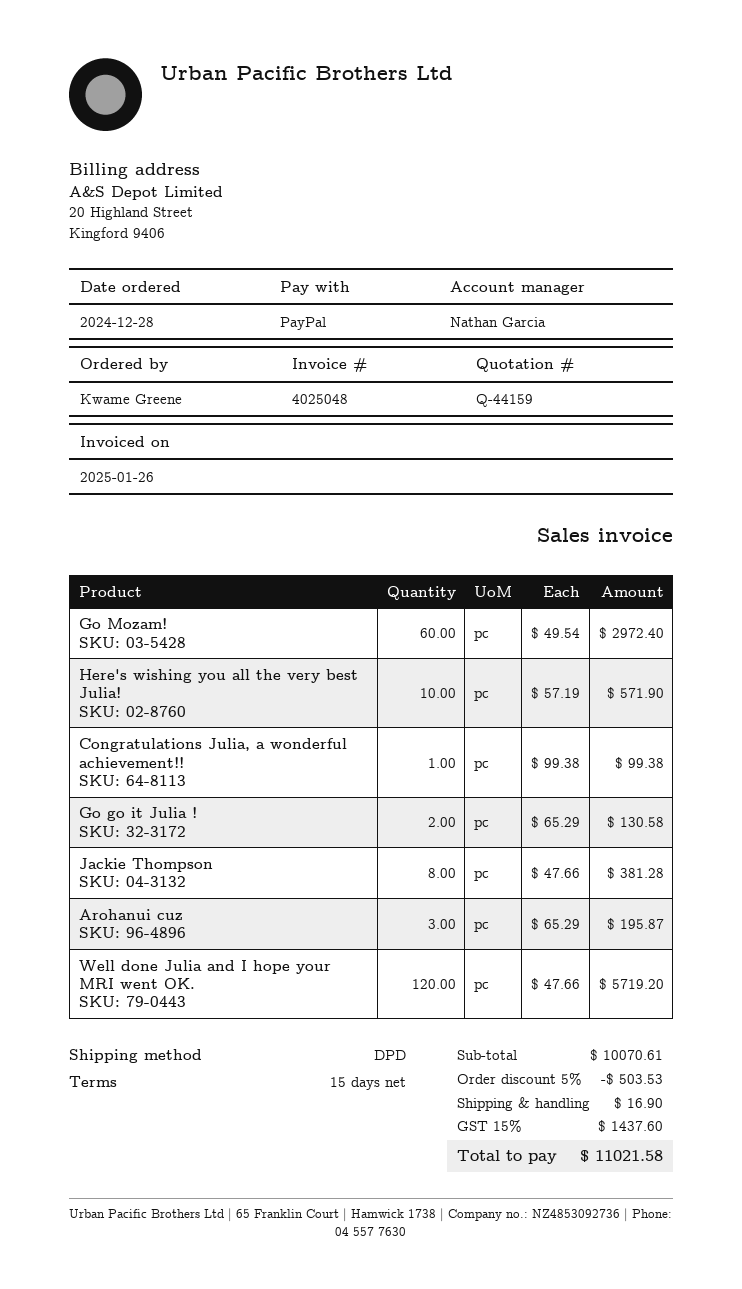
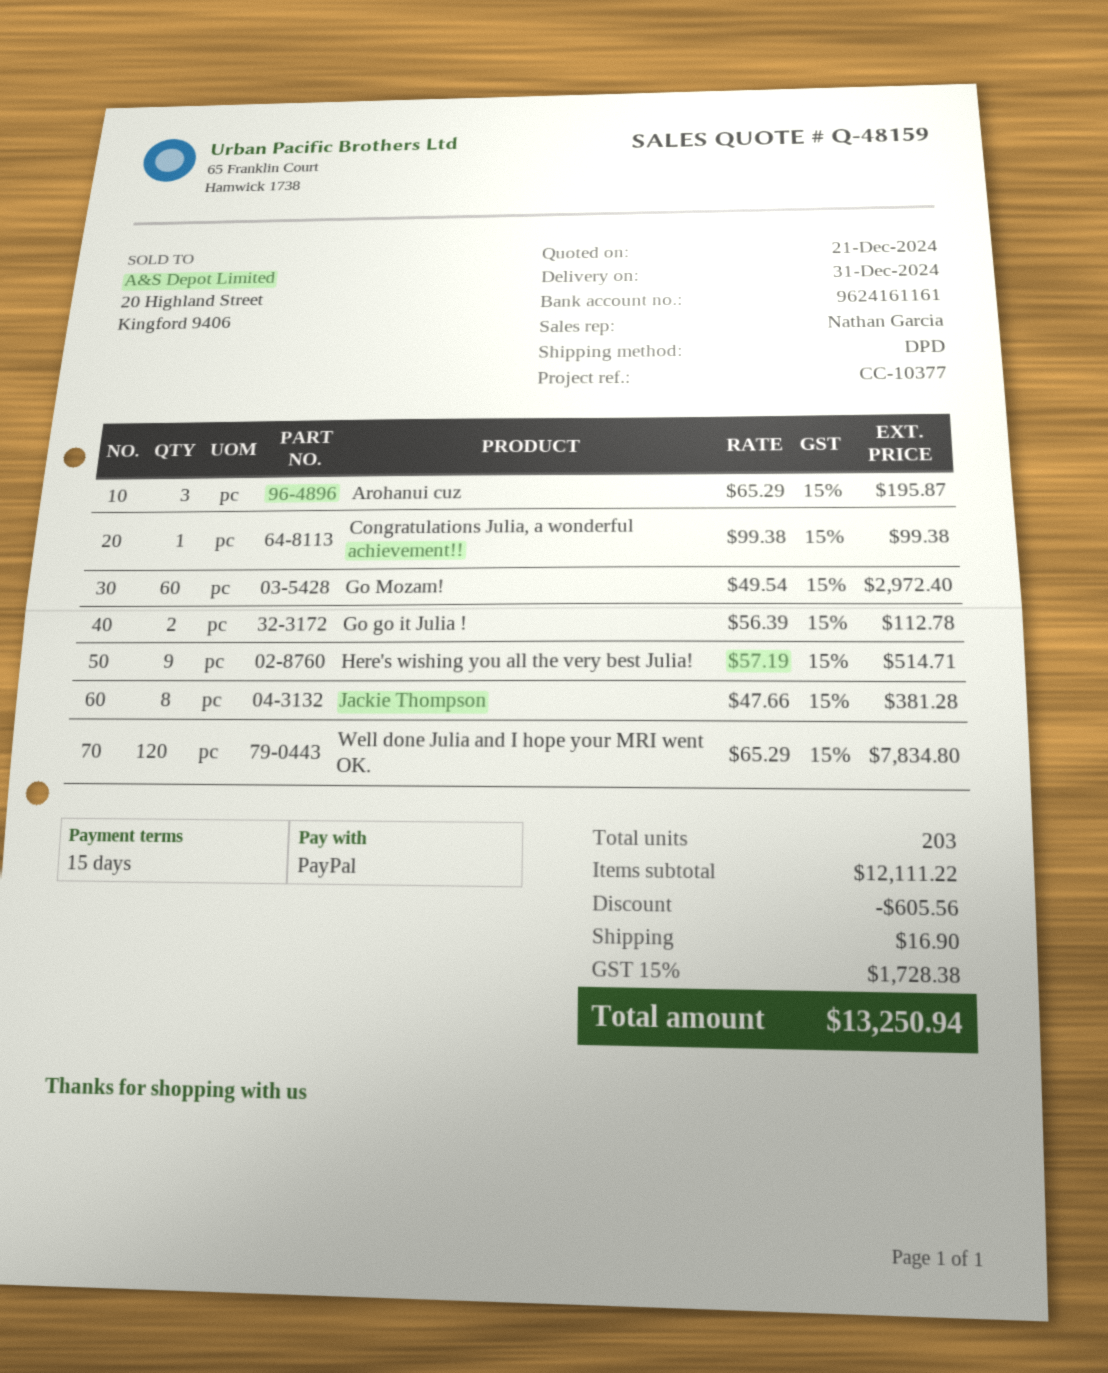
quote number: Q-44159 -> Q-48159
Here's wishing you all the very best Julia!: 10 x 57.19 = 571.90 -> 9 x 57.19 = 514.71
Go go it Julia !: 2 x 65.29 = 130.58 -> 2 x 56.39 = 112.78
Well done Julia and I hope your MRI went OK.: 120 x 47.66 = 5719.20 -> 120 x 65.29 = 7834.80
subtotal: 10070.61 -> 12111.22
discount: 503.53 -> 605.56
tax: 15% = 1437.60 -> 15% = 1728.38
total: 11021.58 -> 13250.94

